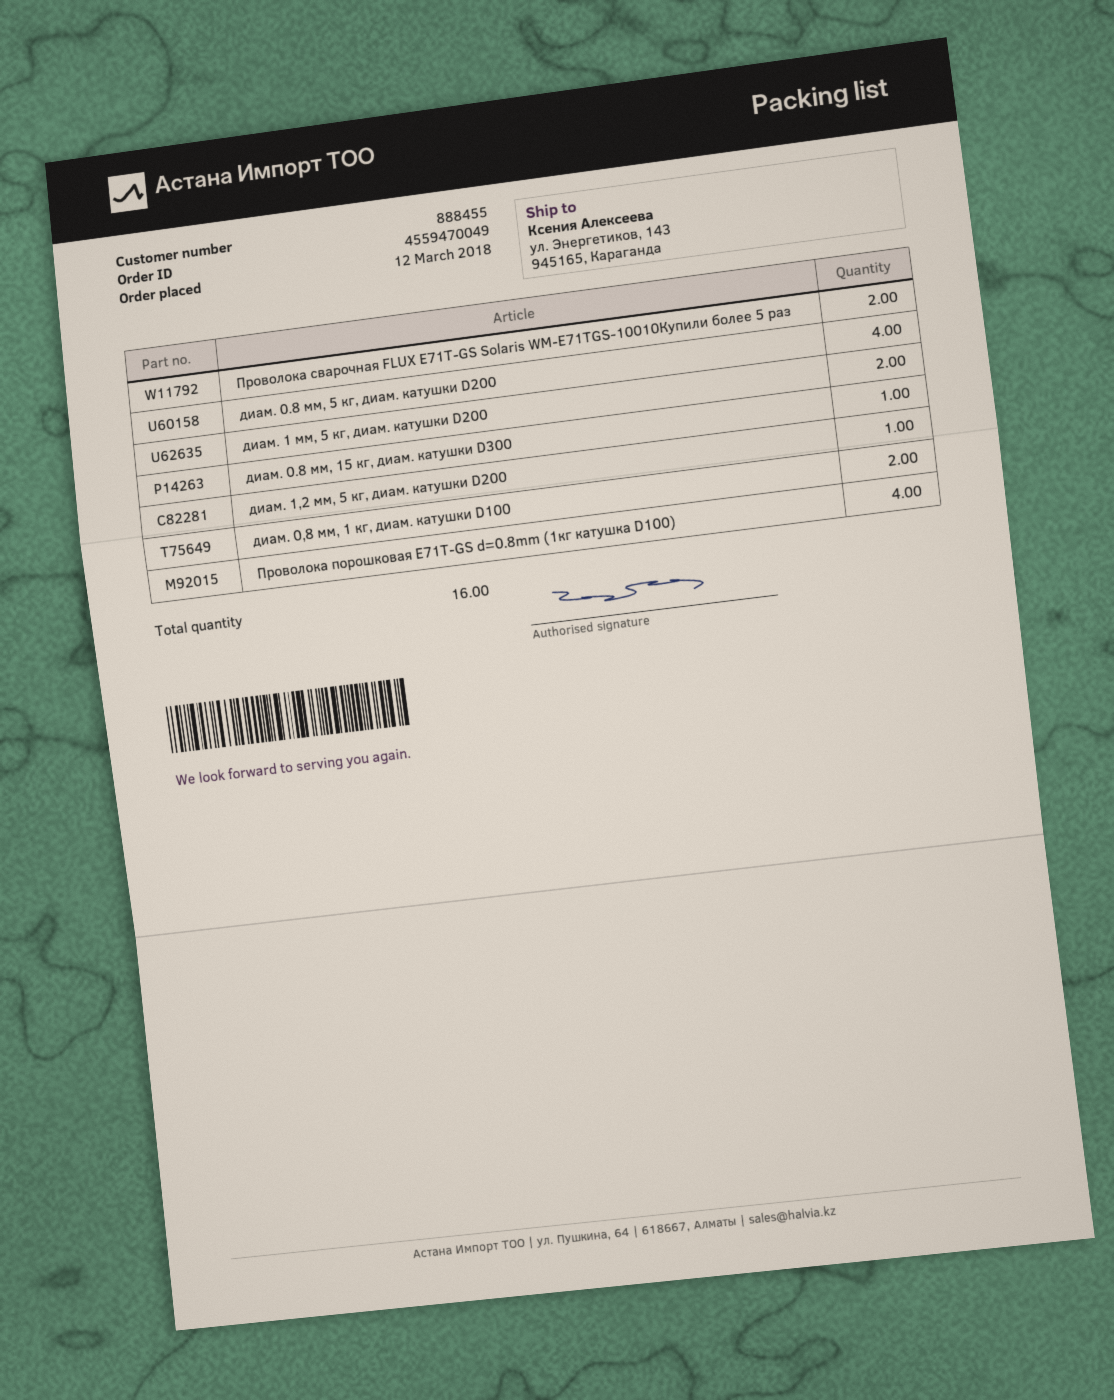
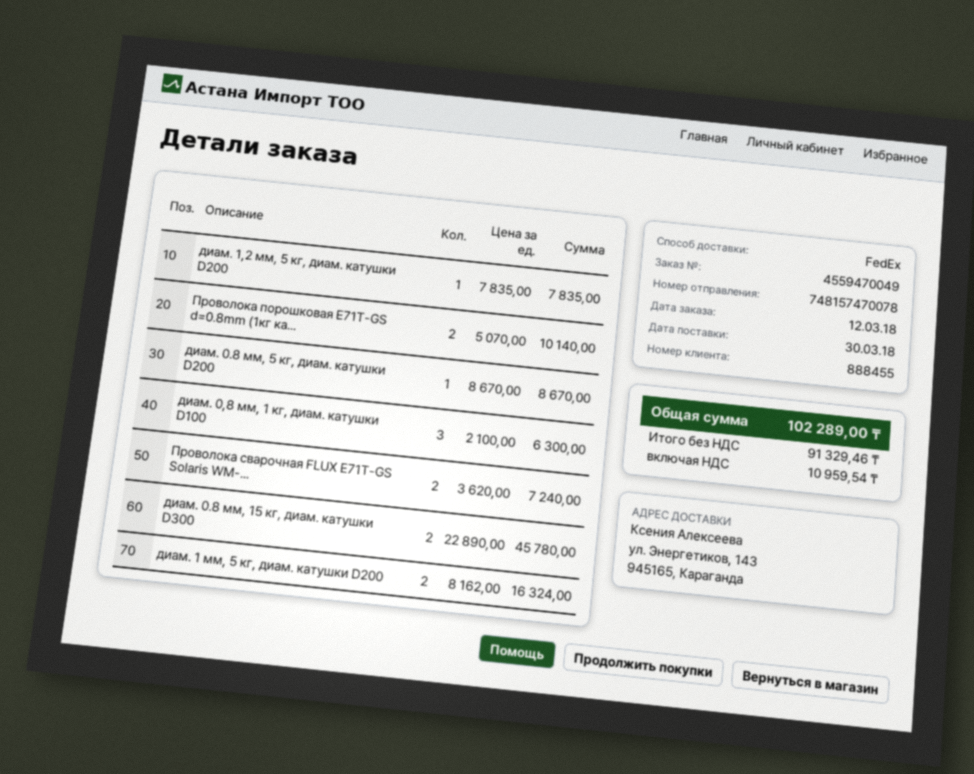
диам. 0.8 мм, 5 кг, диам. катушки D200: 4 -> 1
диам. 0.8 мм, 15 кг, диам. катушки D300: 1 -> 2
диам. 0,8 мм, 1 кг, диам. катушки D100: 2 -> 3
Проволока порошковая Е71Т-GS d=0.8mm (1кг катушка D100): 4 -> 2

